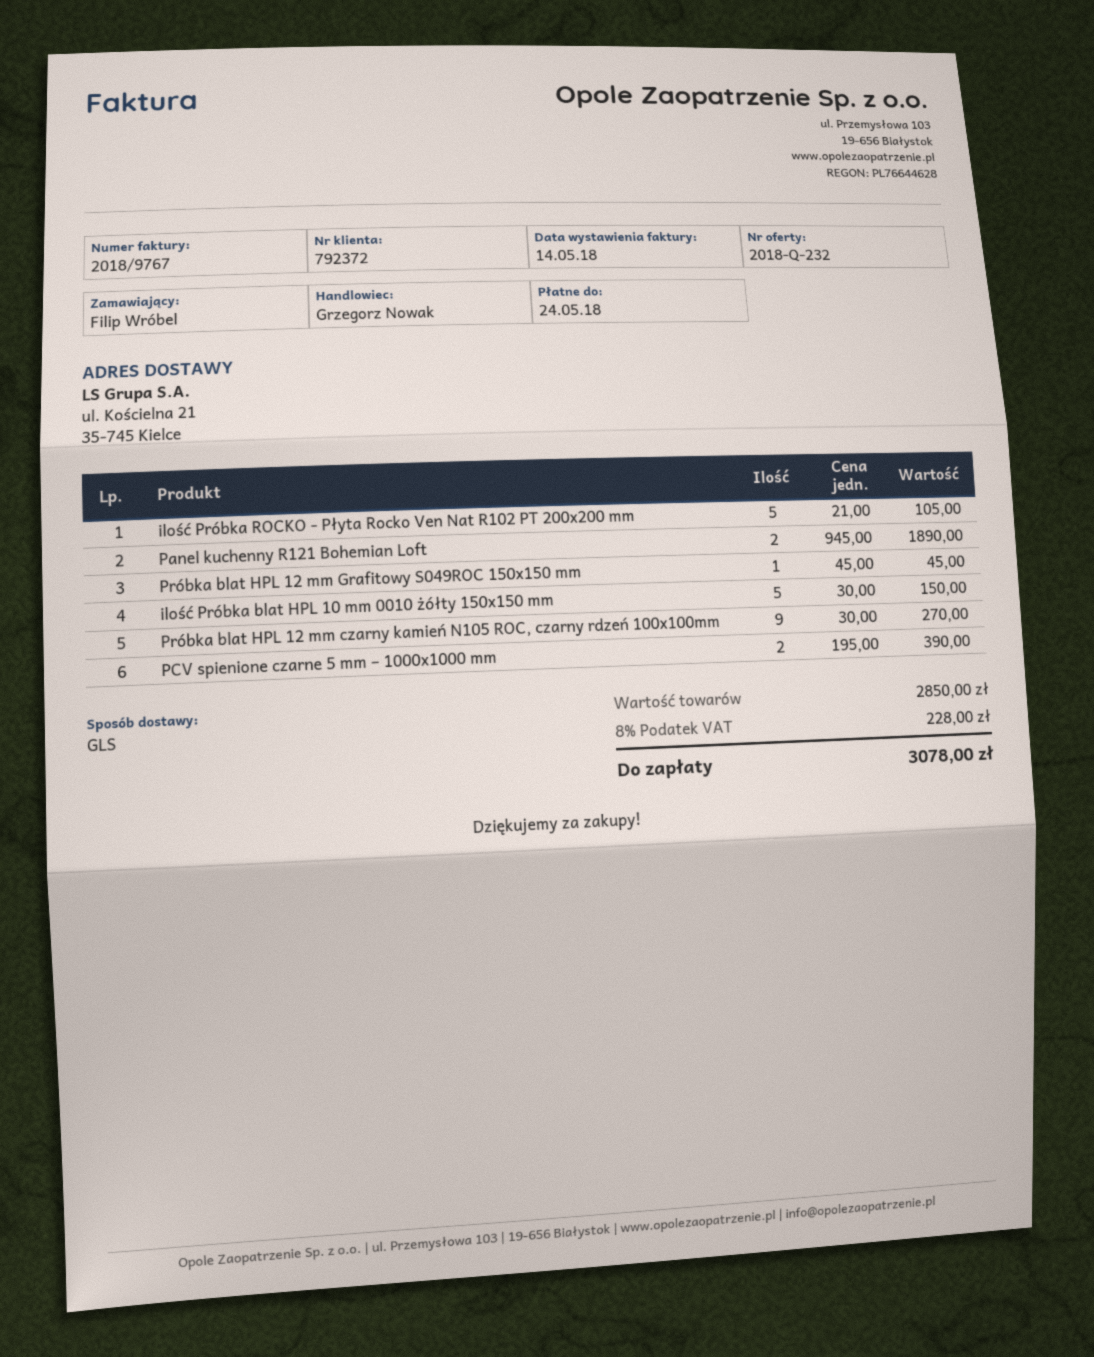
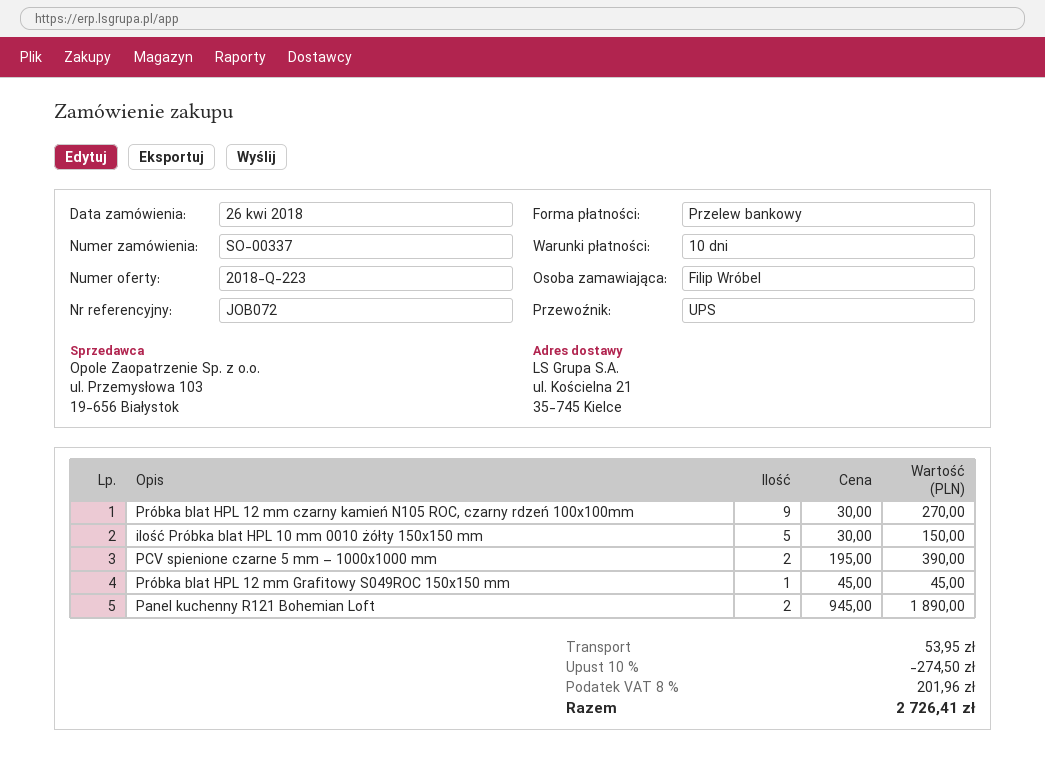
quote number: 2018-Q-232 -> 2018-Q-223
shipping method: GLS -> UPS
ilość Próbka ROCKO - Płyta Rocko Ven Nat R102 PT 200x200 mm: 5 x 21.00 = 105.00 -> none
discount: none -> 10% = 274.50
shipping: none -> 53.95
tax: 8% = 228.00 -> 8% = 201.96
total: 3078.00 -> 2726.41

